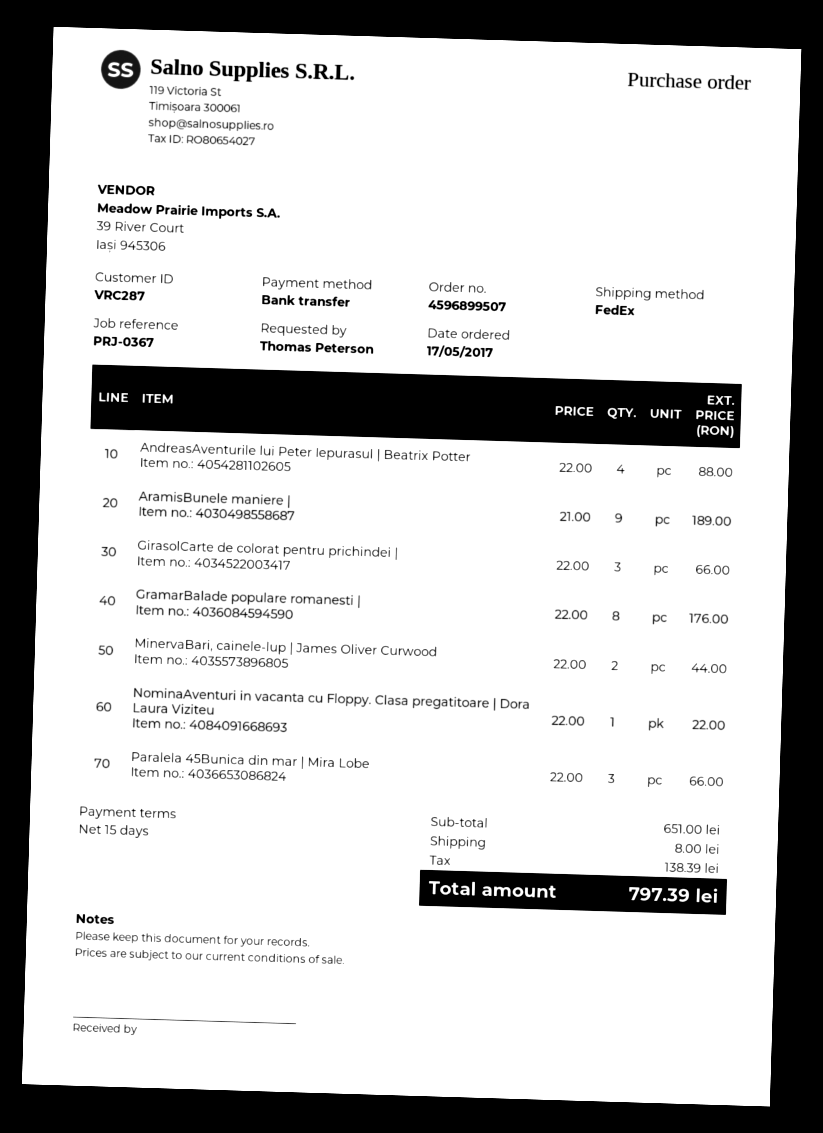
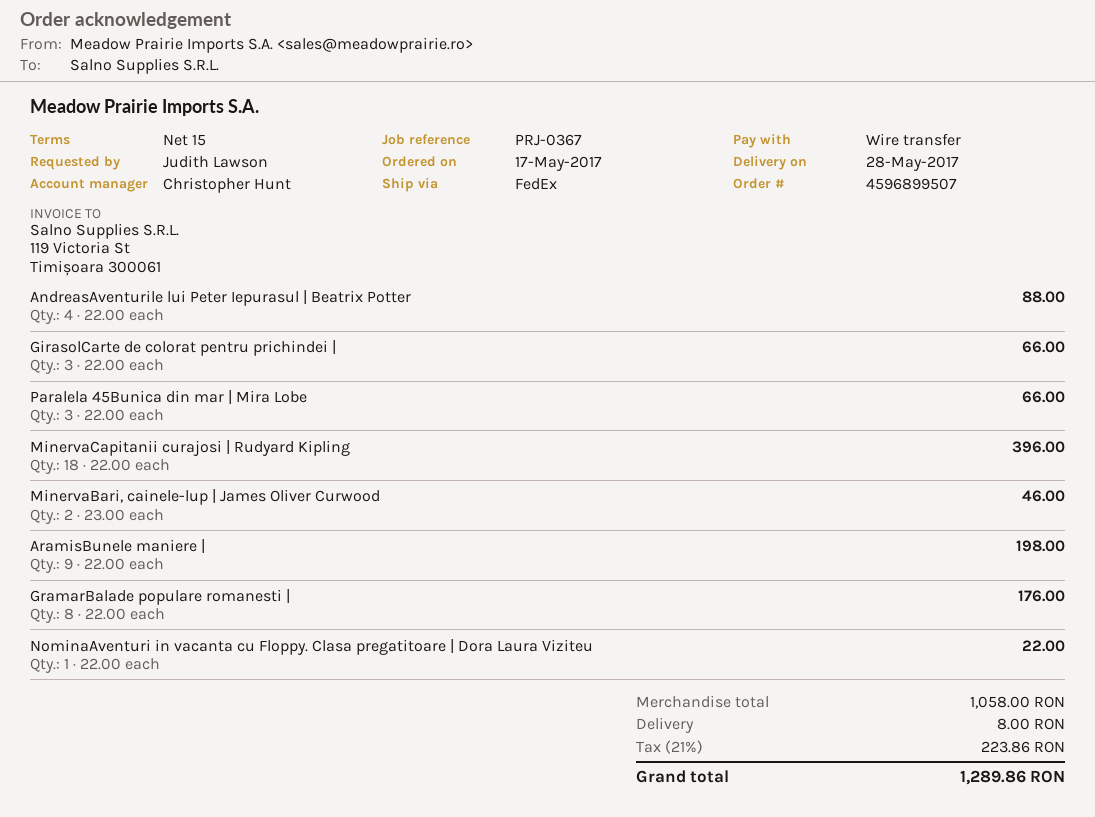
ordered by: Thomas Peterson -> Judith Lawson
AramisBunele maniere |: 9 x 21.00 = 189.00 -> 9 x 22.00 = 198.00
MinervaBari, cainele-lup | James Oliver Curwood: 2 x 22.00 = 44.00 -> 2 x 23.00 = 46.00
MinervaCapitanii curajosi | Rudyard Kipling: none -> 18 x 22.00 = 396.00
subtotal: 651.00 -> 1058.00
tax: 138.39 -> 223.86
total: 797.39 -> 1289.86

